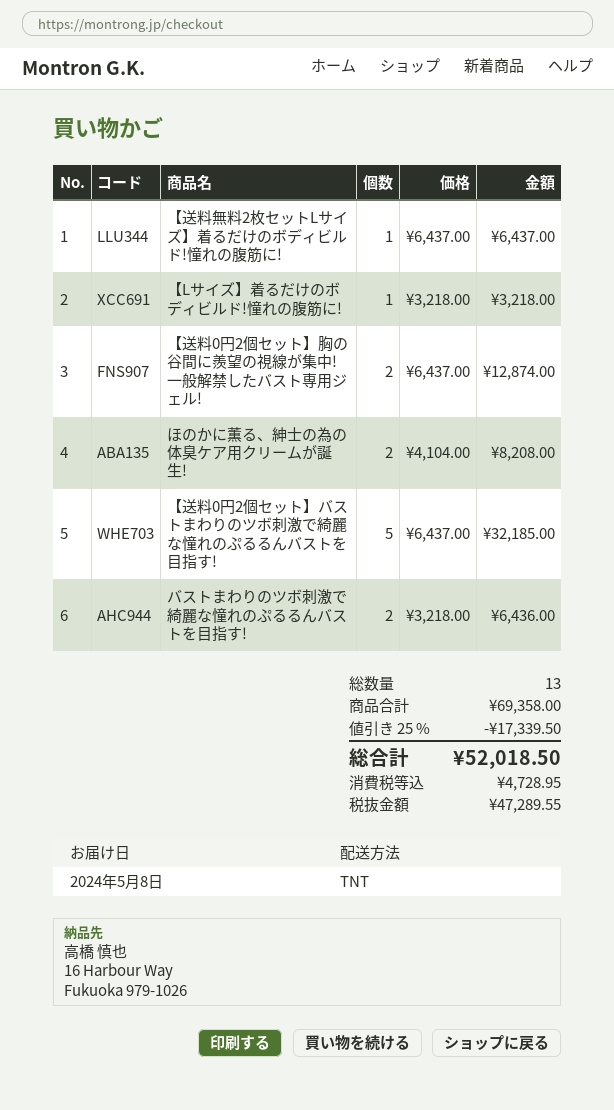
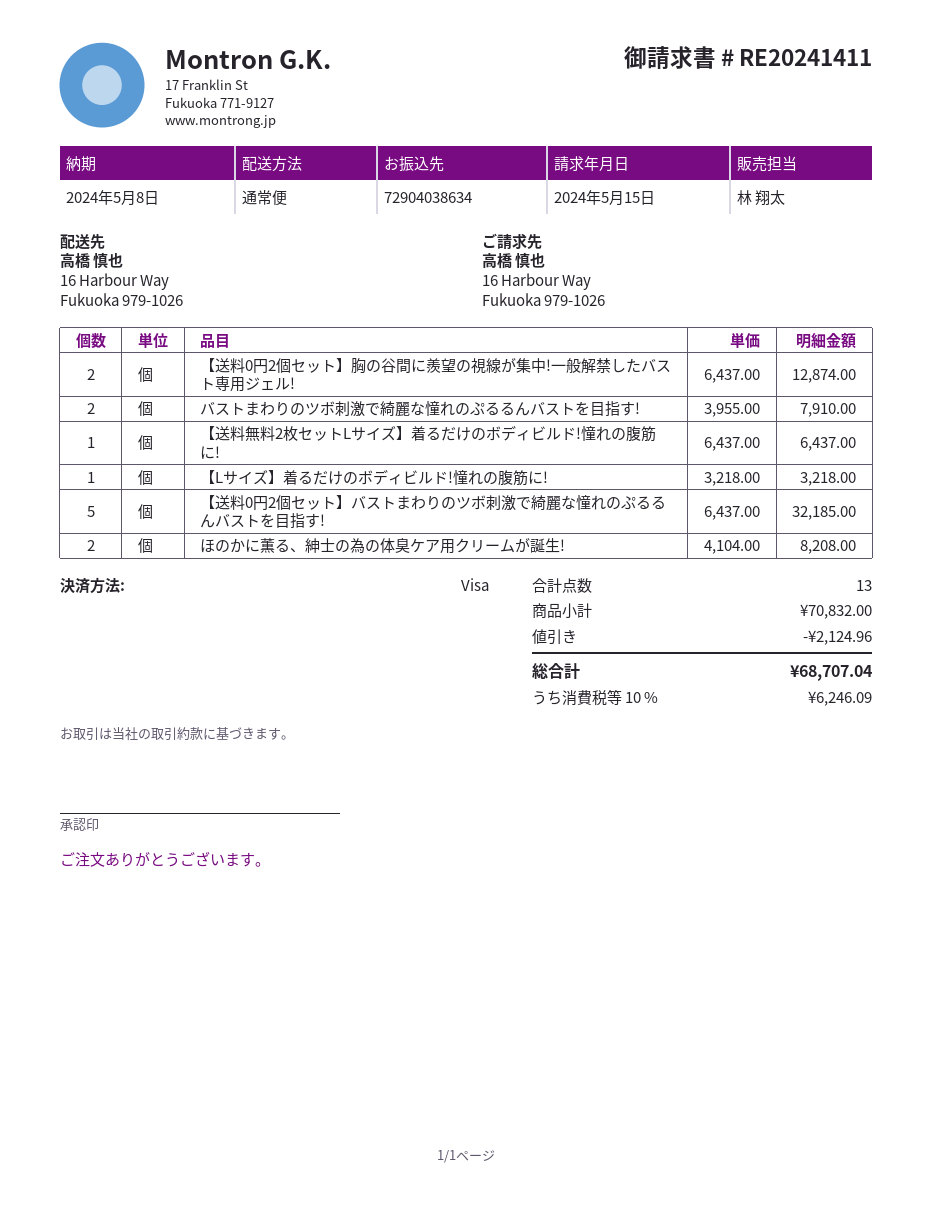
shipping method: TNT -> standard
バストまわりのツボ刺激で綺麗な憧れのぷるるんバストを目指す!: 2 x 3218.00 = 6436.00 -> 2 x 3955.00 = 7910.00
subtotal: 69358.00 -> 70832.00
discount: 17339.50 -> 2124.96
tax: 4728.95 -> 6246.09
total: 52018.50 -> 68707.04

